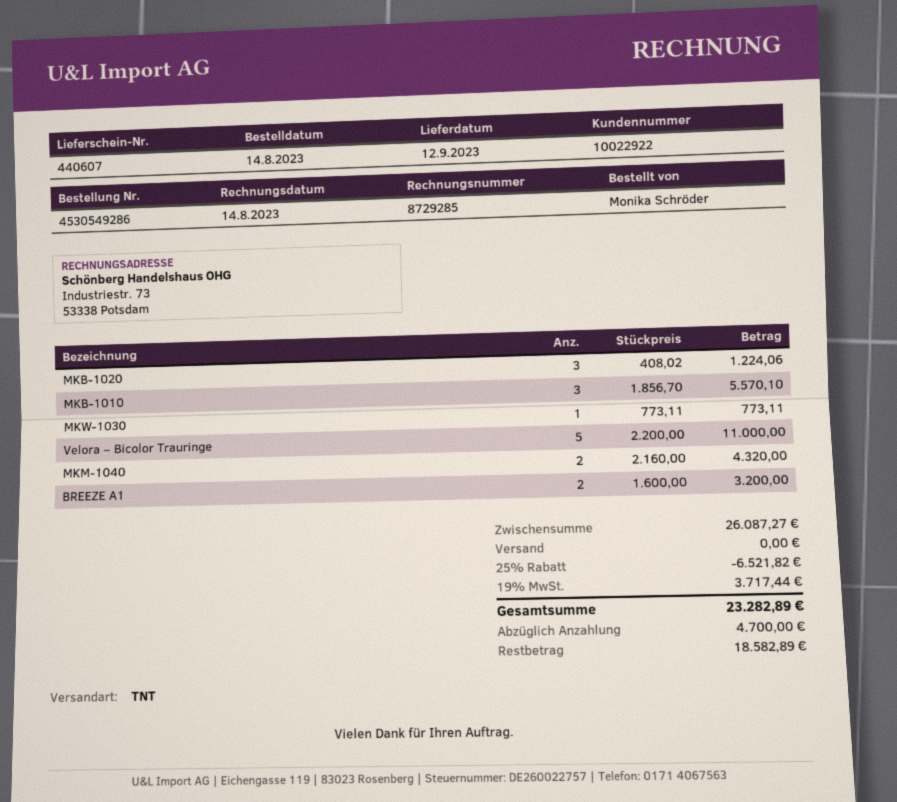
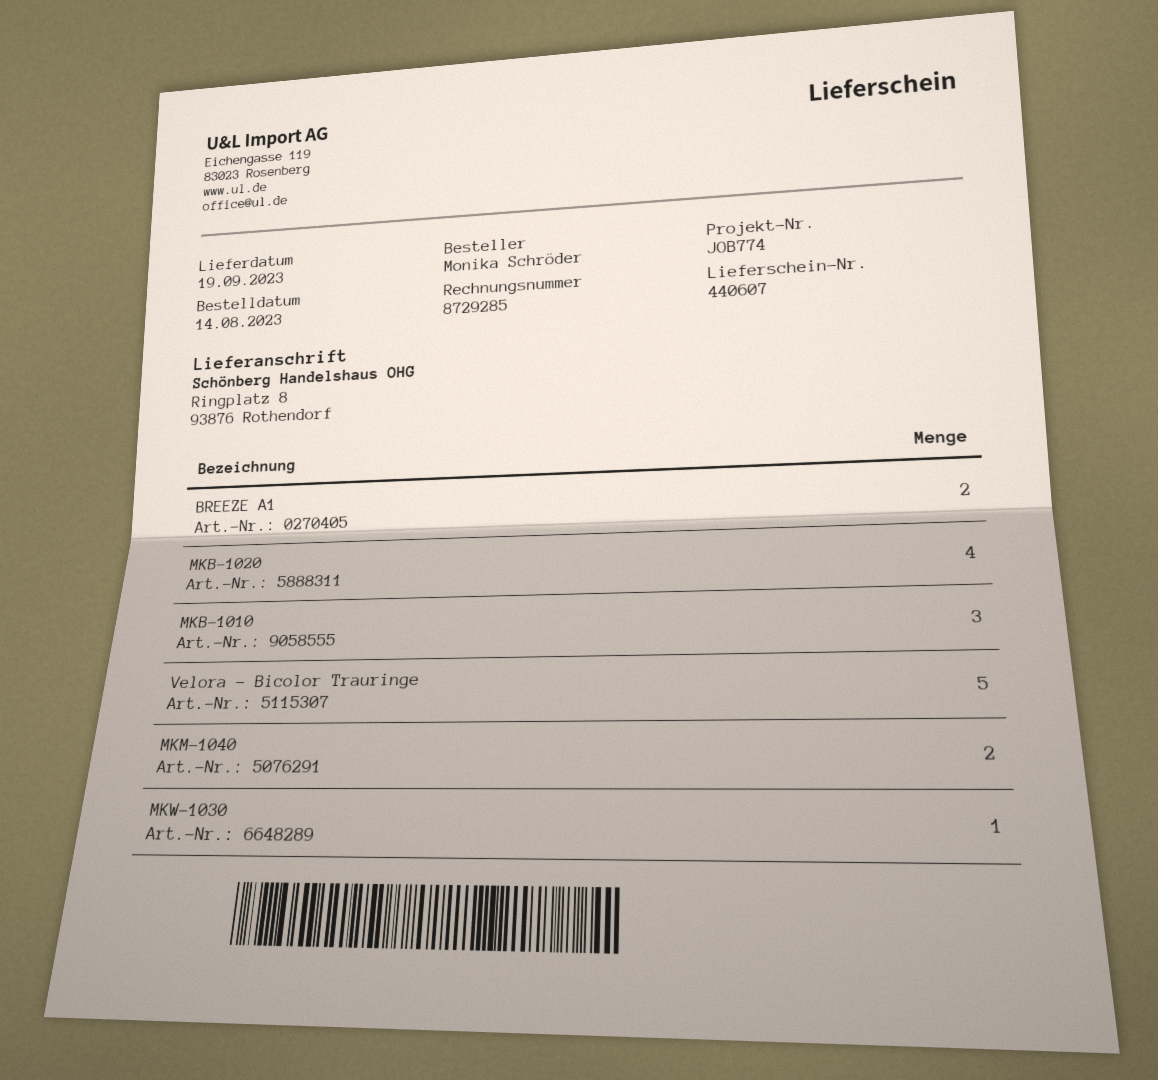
delivery date: 2023-09-12 -> 2023-09-19
MKB-1020: 3 -> 4

